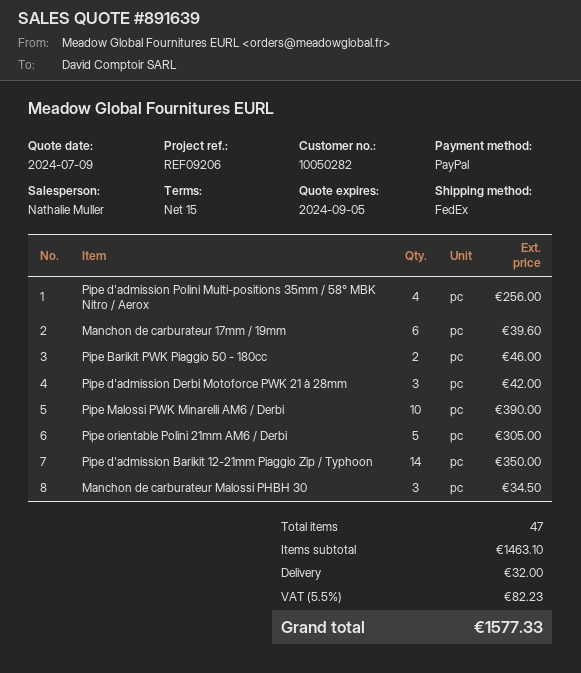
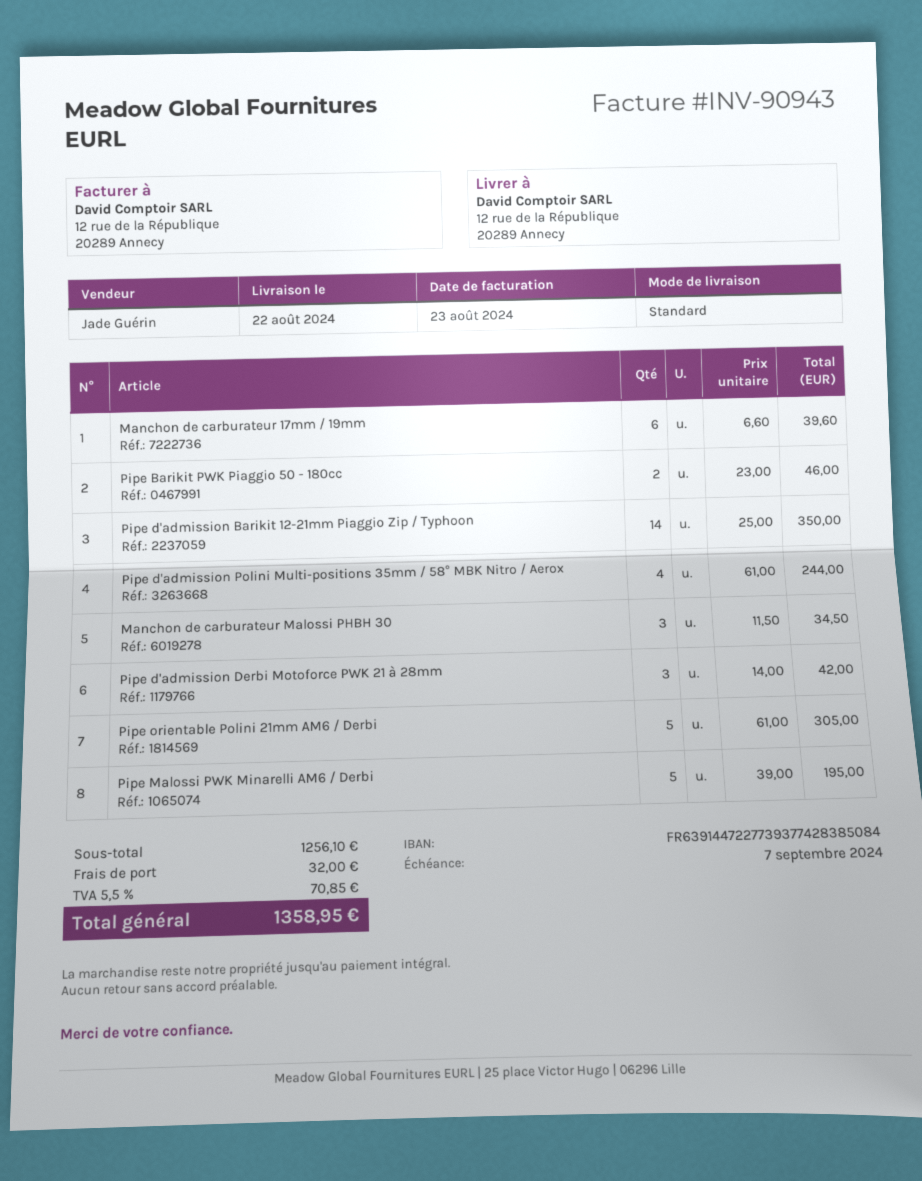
sales rep: Nathalie Muller -> Jade Guérin
shipping method: FedEx -> standard
Pipe d'admission Polini Multi-positions 35mm / 58° MBK Nitro / Aerox: 4 for 256.00 -> 4 for 244.00
Pipe Malossi PWK Minarelli AM6 / Derbi: 10 for 390.00 -> 5 for 195.00
subtotal: 1463.10 -> 1256.10
tax: 5.5% = 82.23 -> 5.5% = 70.85
total: 1577.33 -> 1358.95

